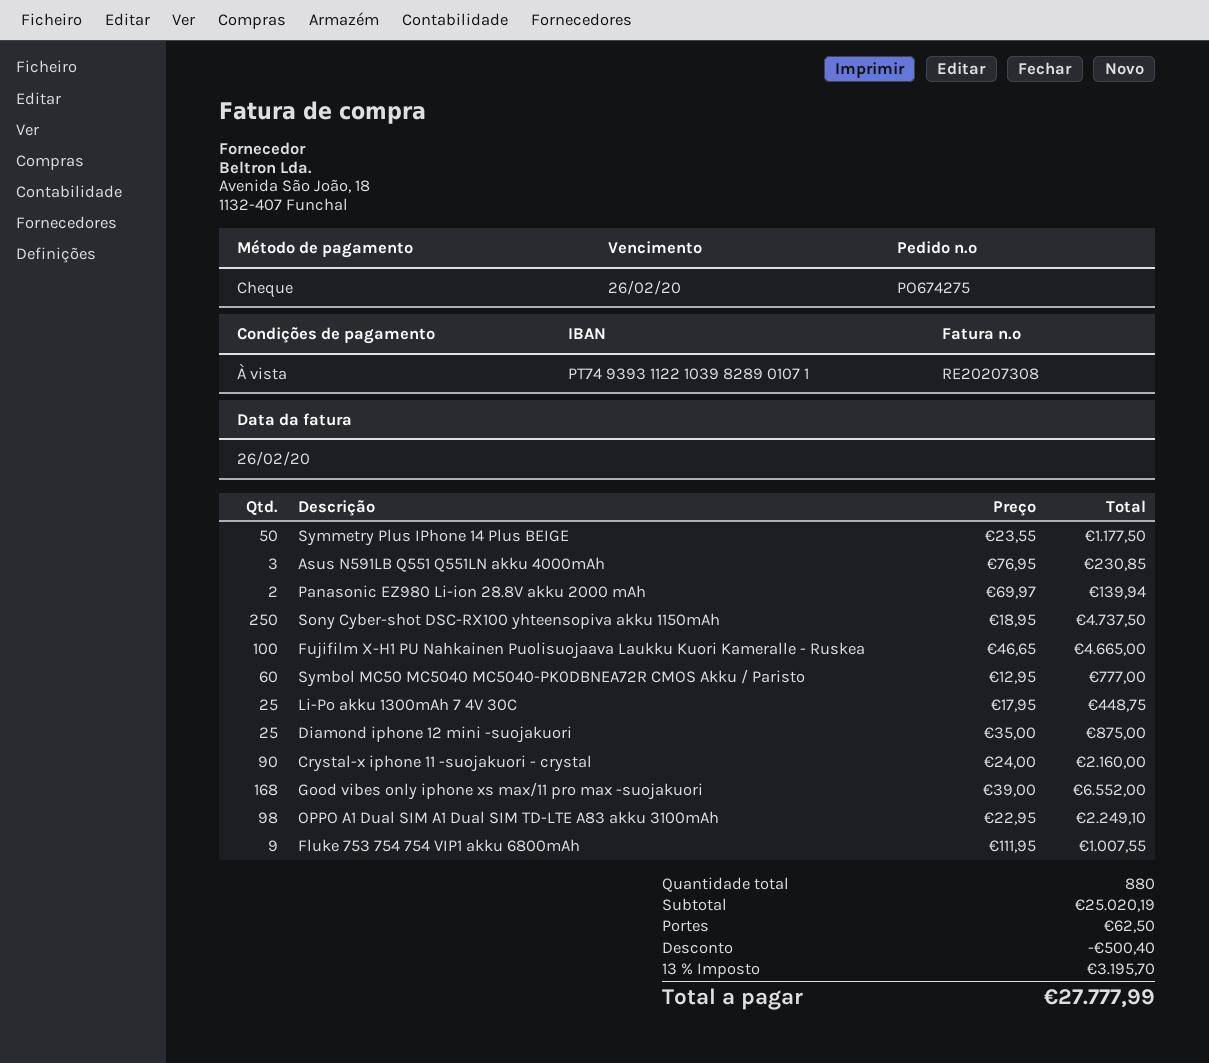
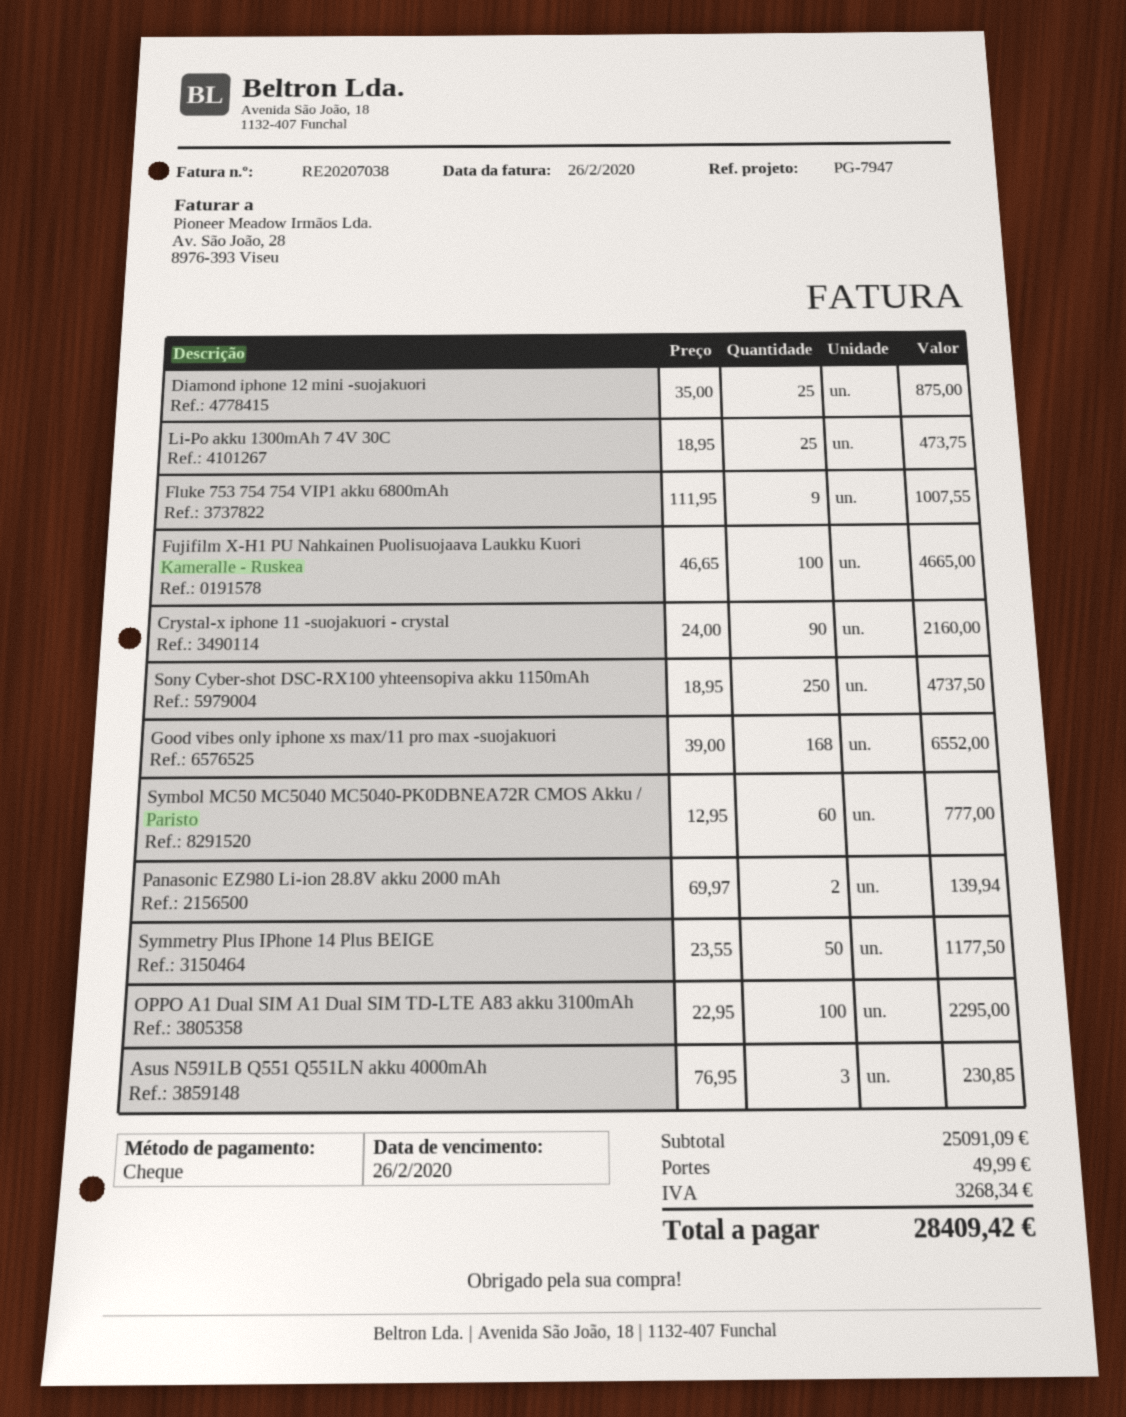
invoice number: RE20207308 -> RE20207038
Li-Po akku 1300mAh 7 4V 30C: 25 x 17.95 = 448.75 -> 25 x 18.95 = 473.75
OPPO A1 Dual SIM A1 Dual SIM TD-LTE A83 akku 3100mAh: 98 x 22.95 = 2249.10 -> 100 x 22.95 = 2295.00
subtotal: 25020.19 -> 25091.09
discount: 500.40 -> none
shipping: 62.50 -> 49.99
tax: 3195.70 -> 3268.34
total: 27777.99 -> 28409.42

